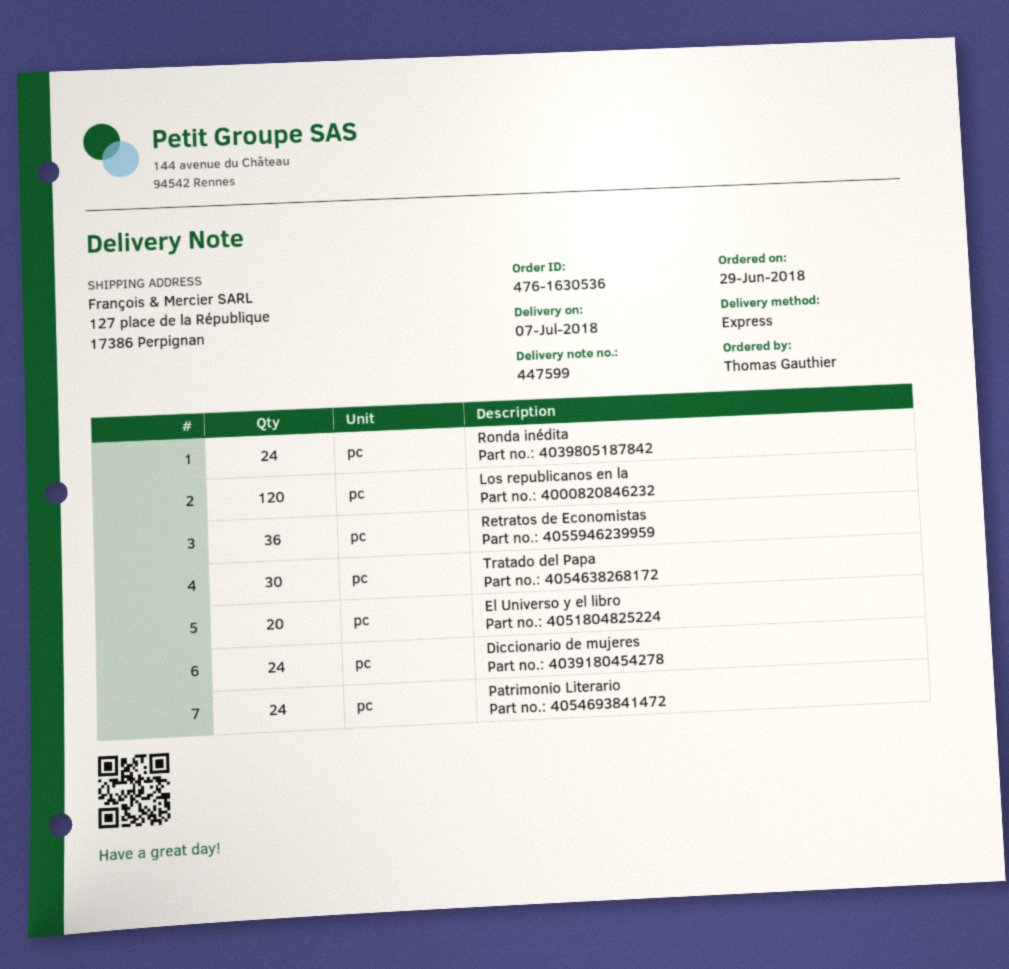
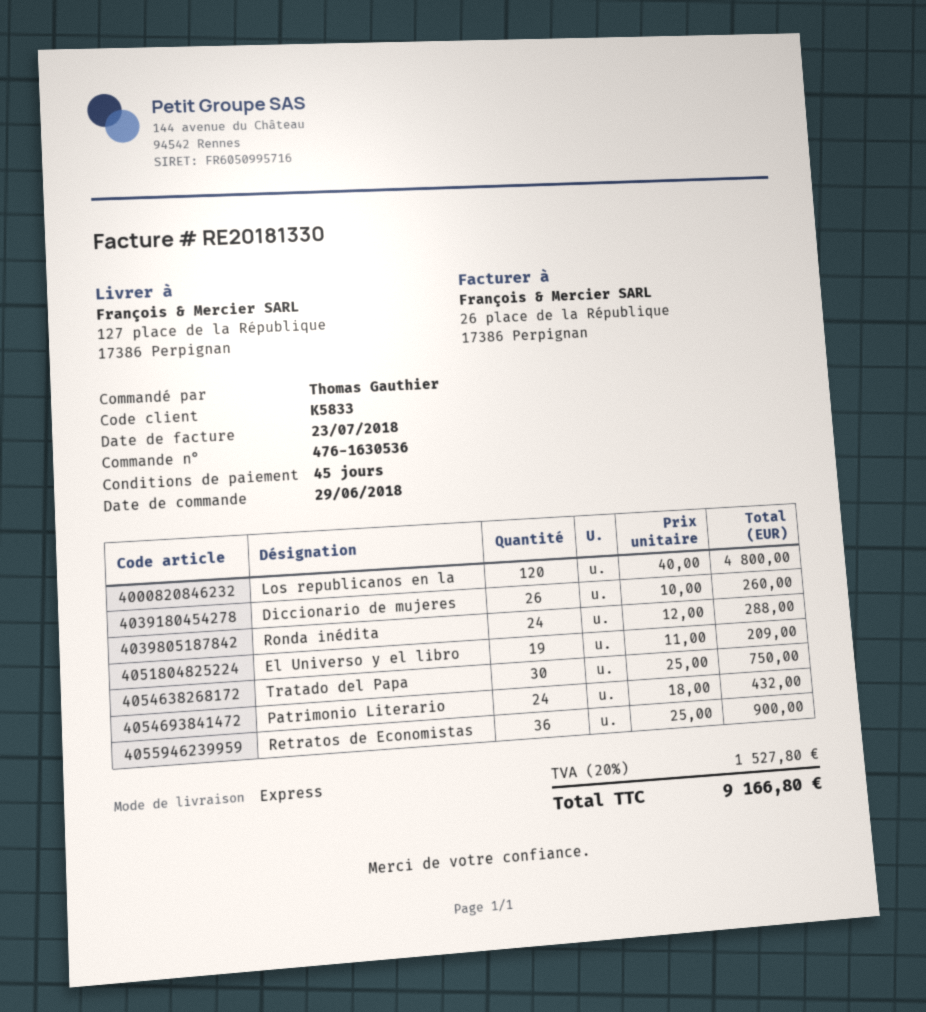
El Universo y el libro: 20 -> 19
Diccionario de mujeres: 24 -> 26

